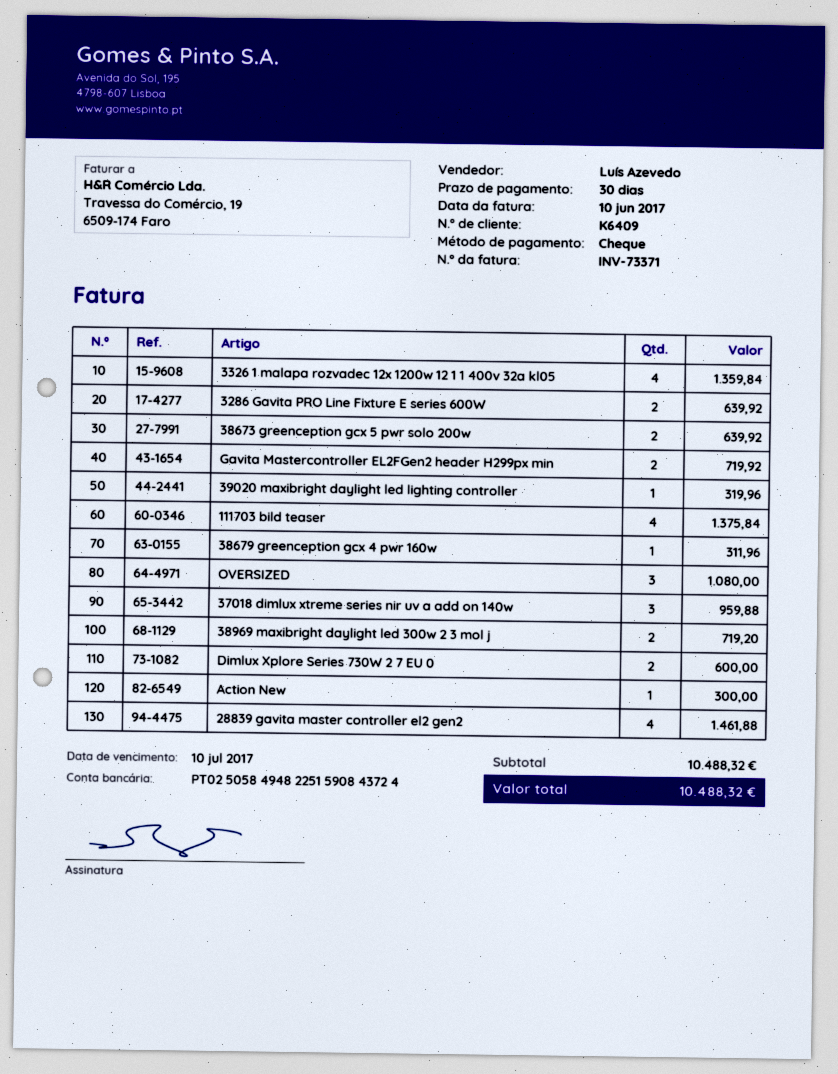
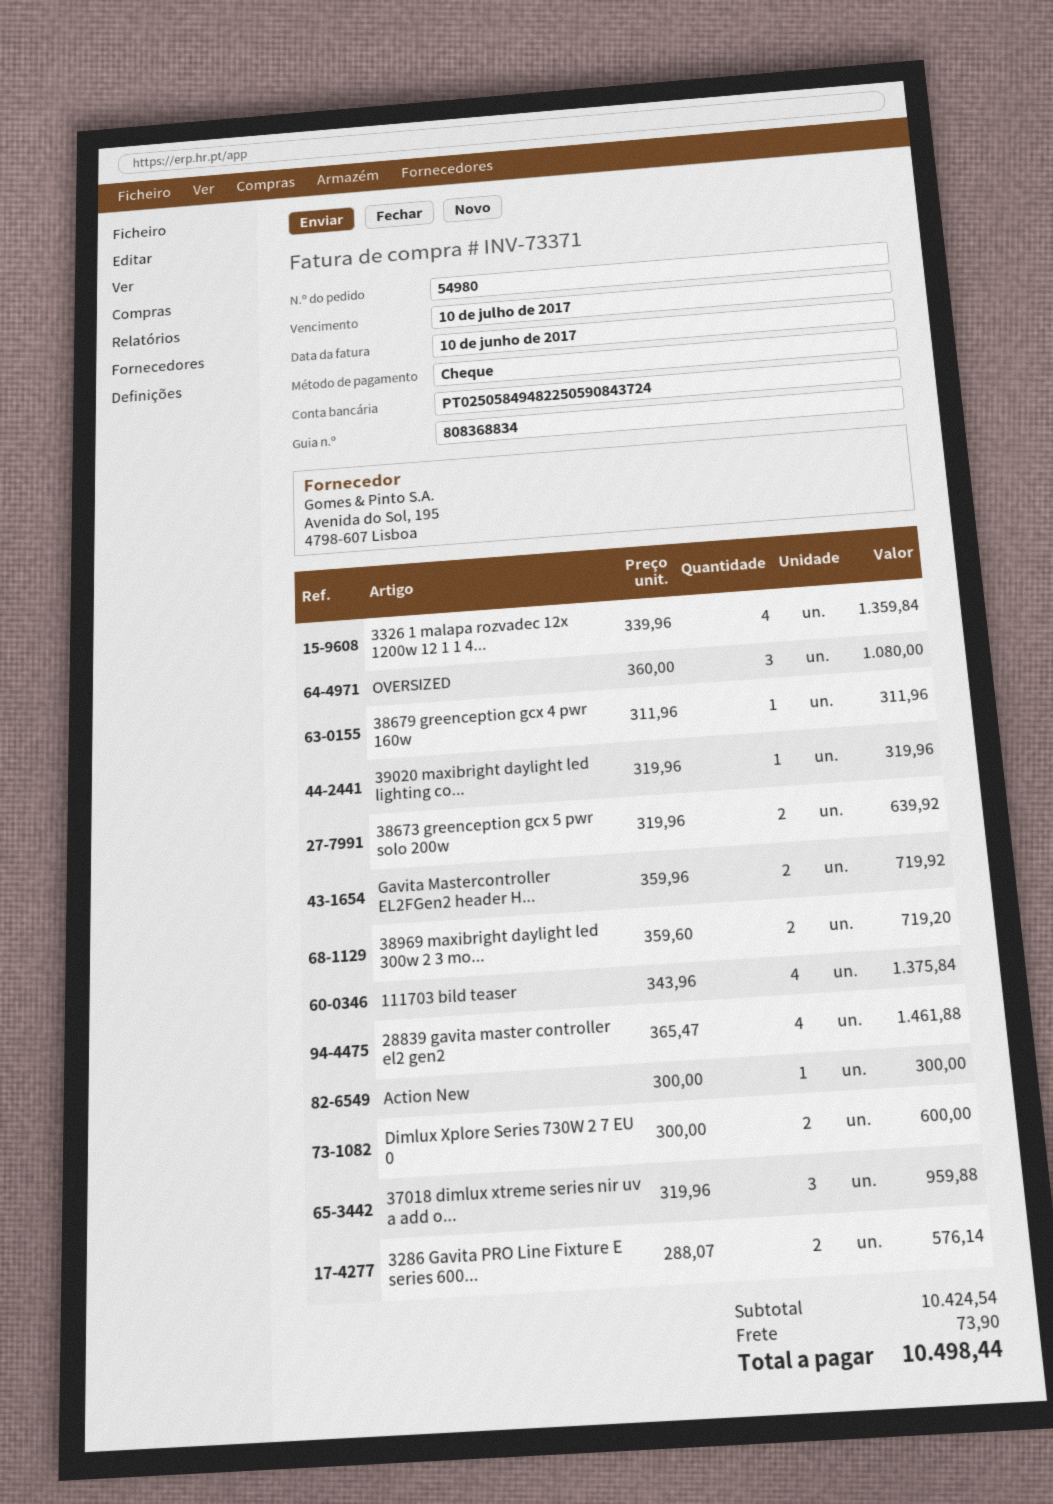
bank account: PT02505849482251590843724 -> PT02505849482250590843724
3286 Gavita PRO Line Fixture E series 600W: 2 for 639.92 -> 2 for 576.14
subtotal: 10488.32 -> 10424.54
shipping: none -> 73.90
total: 10488.32 -> 10498.44

